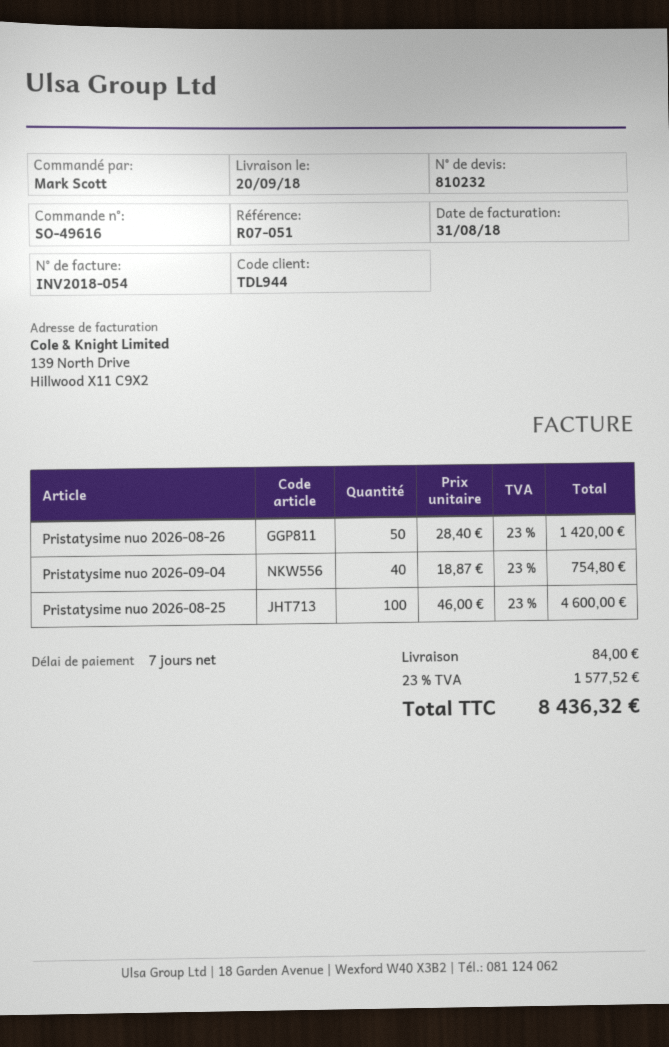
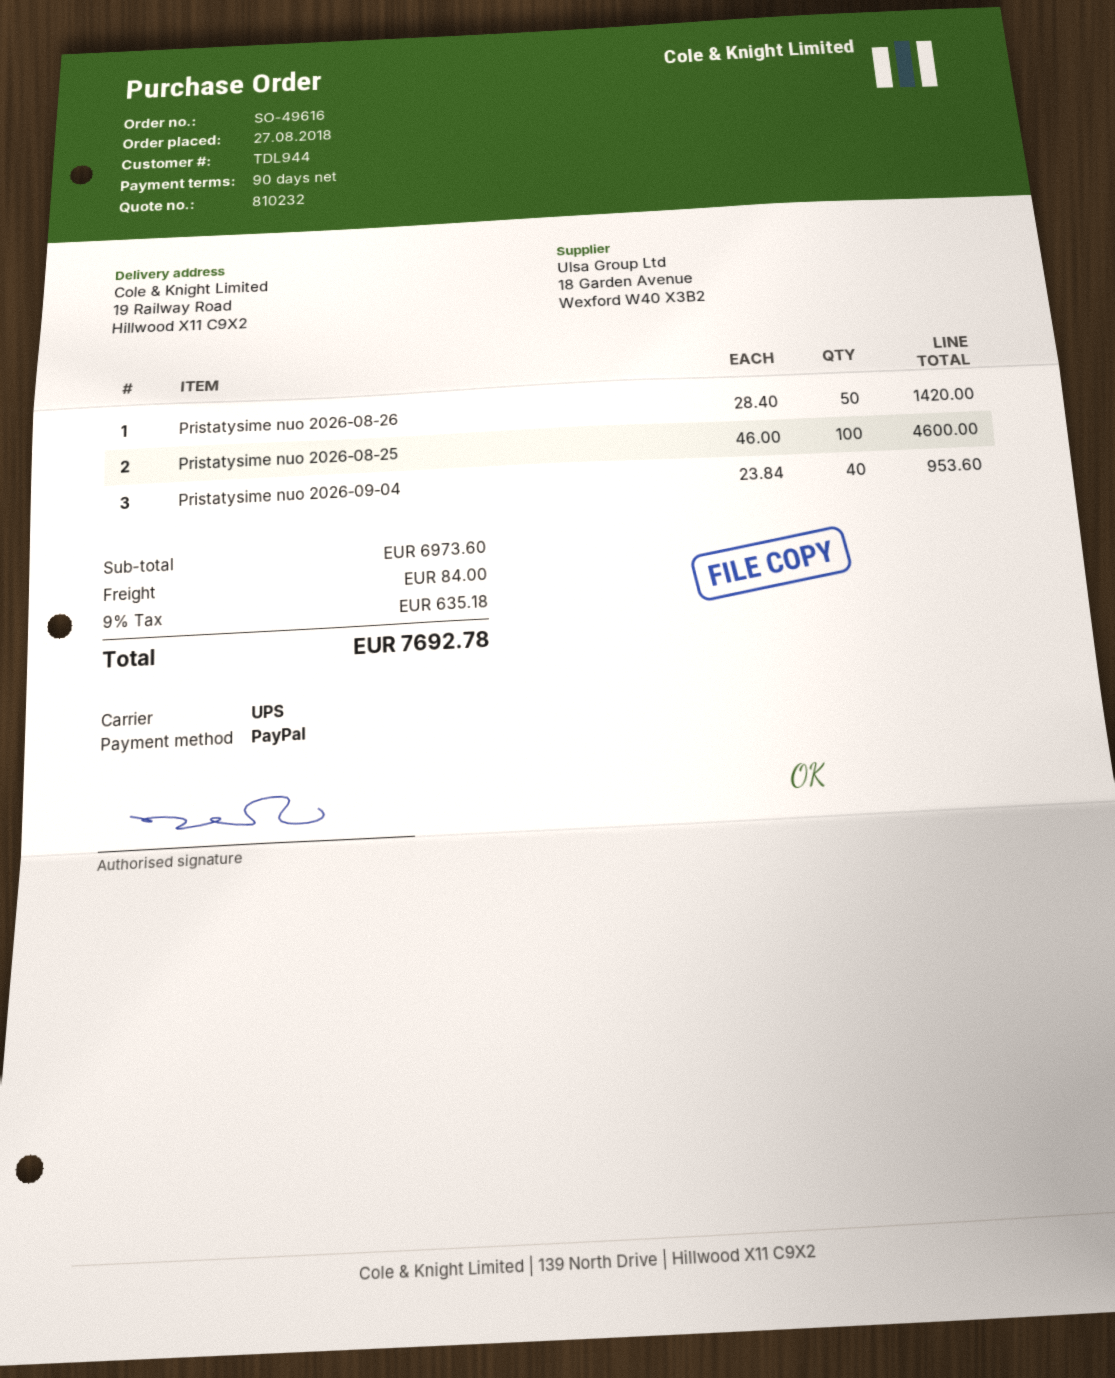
payment terms: 7 days -> 90 days
Pristatysime nuo 2026‑09‑04: 40 x 18.87 = 754.80 -> 40 x 23.84 = 953.60
tax: 23% = 1577.52 -> 9% = 635.18
total: 8436.32 -> 7692.78

